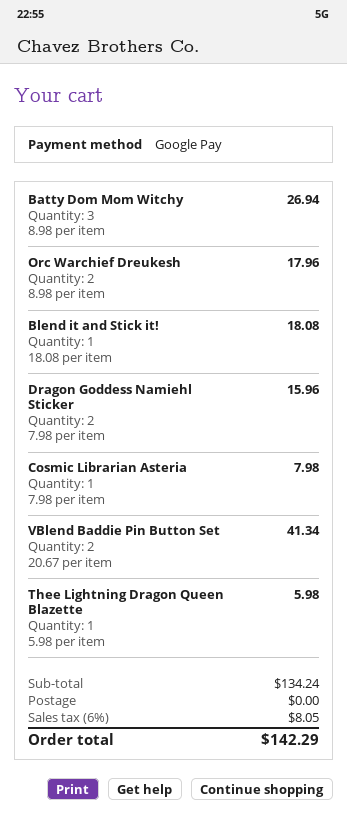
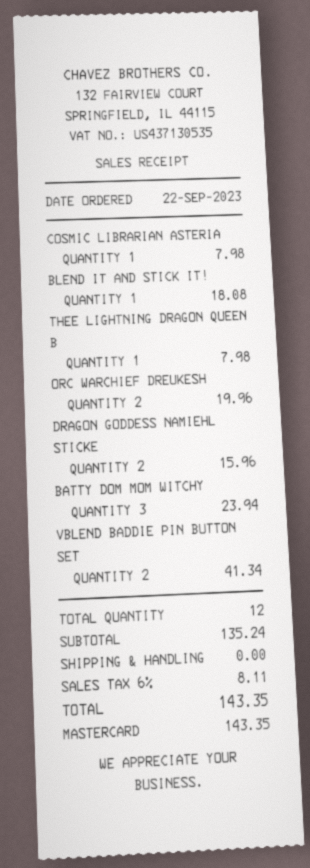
payment method: Google Pay -> Mastercard
Batty Dom Mom Witchy: 3 for 26.94 -> 3 for 23.94
Orc Warchief Dreukesh: 2 for 17.96 -> 2 for 19.96
Thee Lightning Dragon Queen Blazette: 1 for 5.98 -> 1 for 7.98
subtotal: 134.24 -> 135.24
tax: 6% = 8.05 -> 6% = 8.11
total: 142.29 -> 143.35

